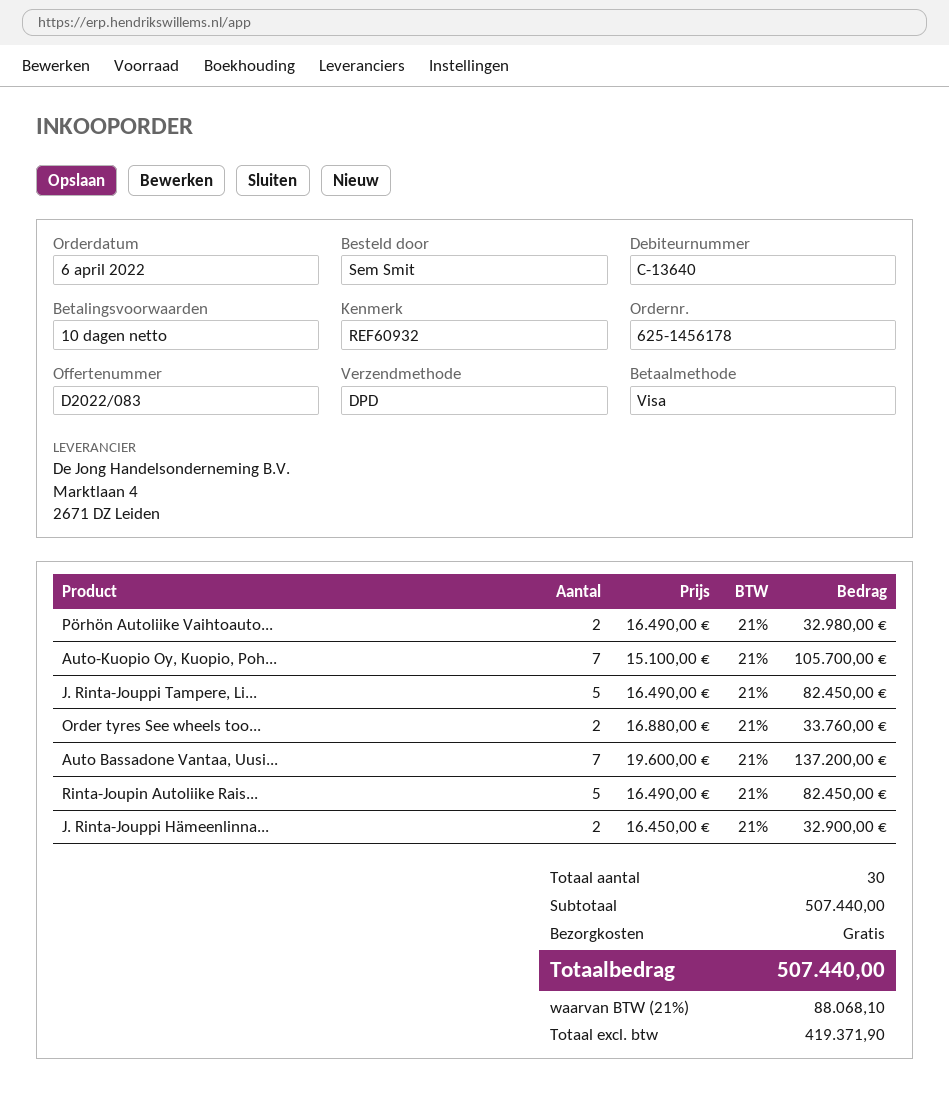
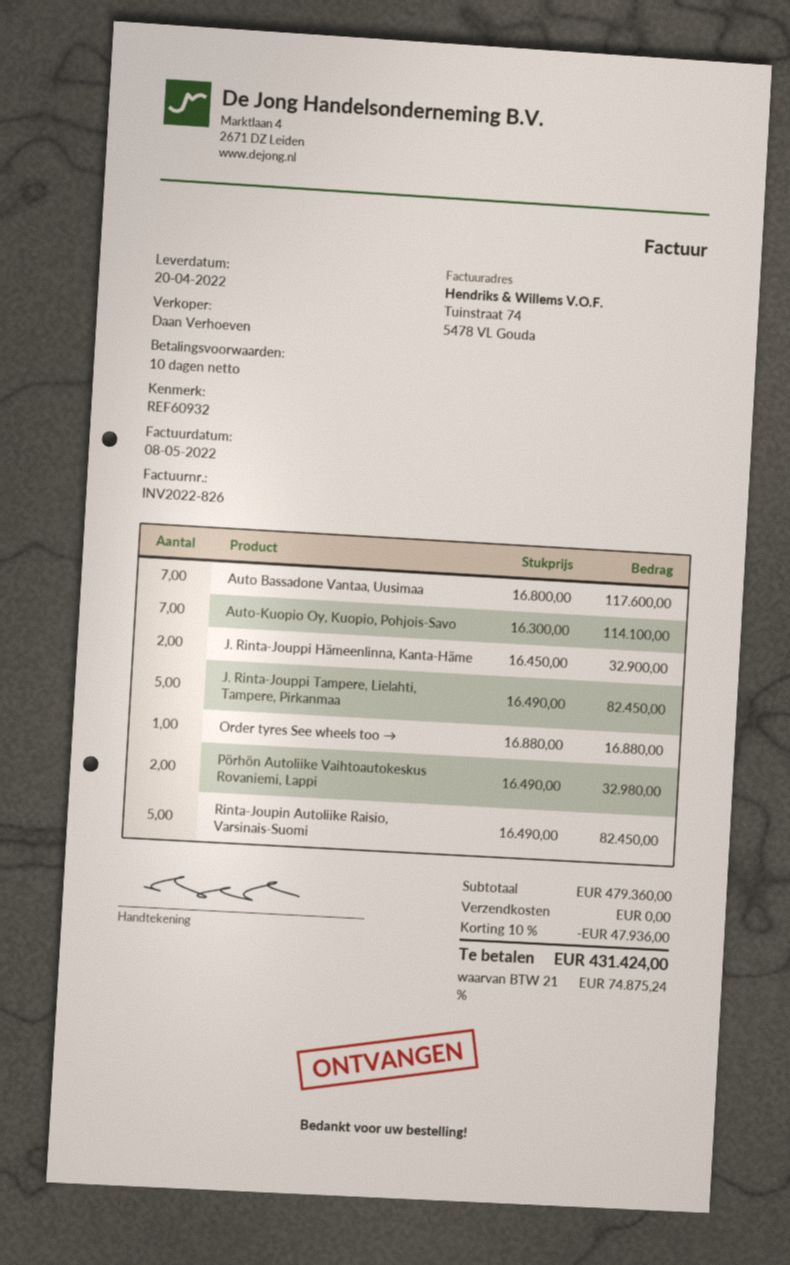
Auto-Kuopio Oy, Kuopio, Poh...: 7 x 15100.00 = 105700.00 -> 7 x 16300.00 = 114100.00
Order tyres See wheels too...: 2 x 16880.00 = 33760.00 -> 1 x 16880.00 = 16880.00
Auto Bassadone Vantaa, Uusi...: 7 x 19600.00 = 137200.00 -> 7 x 16800.00 = 117600.00
subtotal: 507440.00 -> 479360.00
discount: none -> 10% = 47936.00
tax: 21% = 88068.10 -> 21% = 74875.24
total: 507440.00 -> 431424.00

